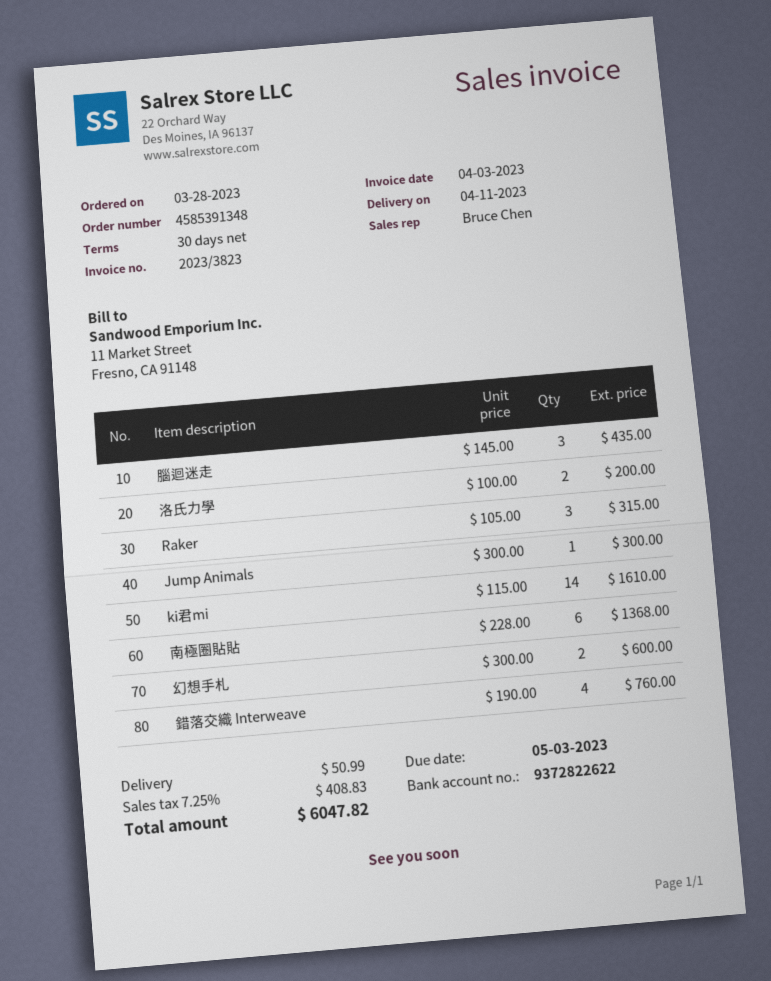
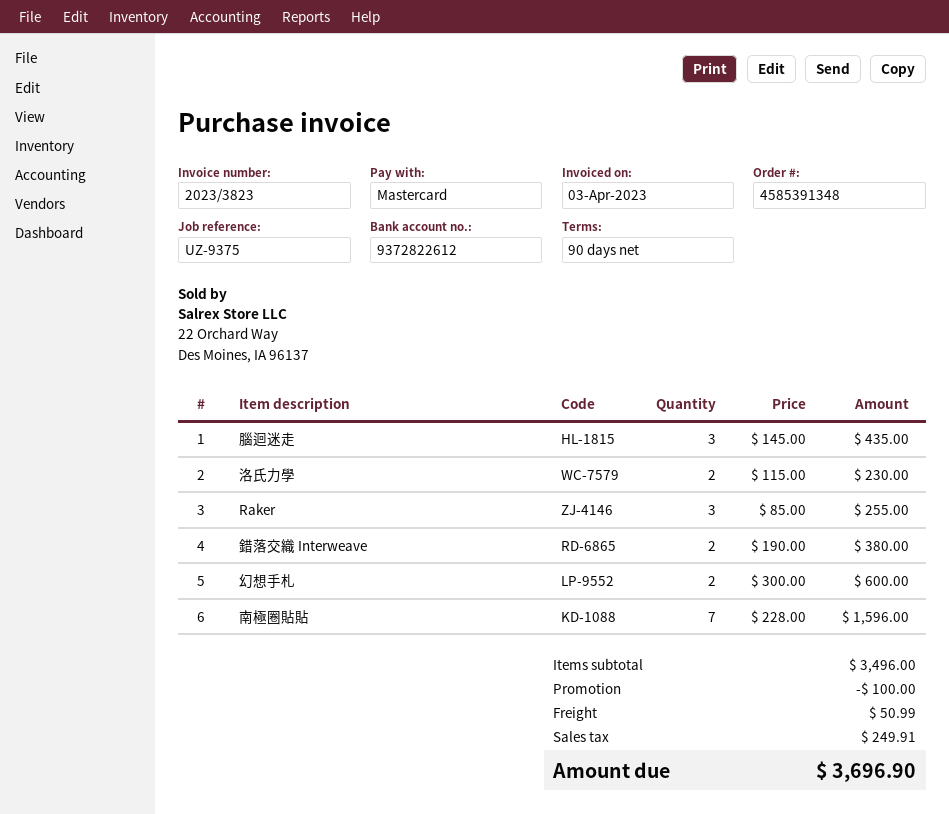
payment terms: 30 days -> 90 days
bank account: 9372822622 -> 9372822612
洛氏力學: 2 x 100.00 = 200.00 -> 2 x 115.00 = 230.00
Raker: 3 x 105.00 = 315.00 -> 3 x 85.00 = 255.00
Jump Animals: 1 x 300.00 = 300.00 -> none
ki君mi: 14 x 115.00 = 1610.00 -> none
南極圈貼貼: 6 x 228.00 = 1368.00 -> 7 x 228.00 = 1596.00
錯落交織 Interweave: 4 x 190.00 = 760.00 -> 2 x 190.00 = 380.00
discount: none -> 100.00
tax: 408.83 -> 249.91
total: 6047.82 -> 3696.90

